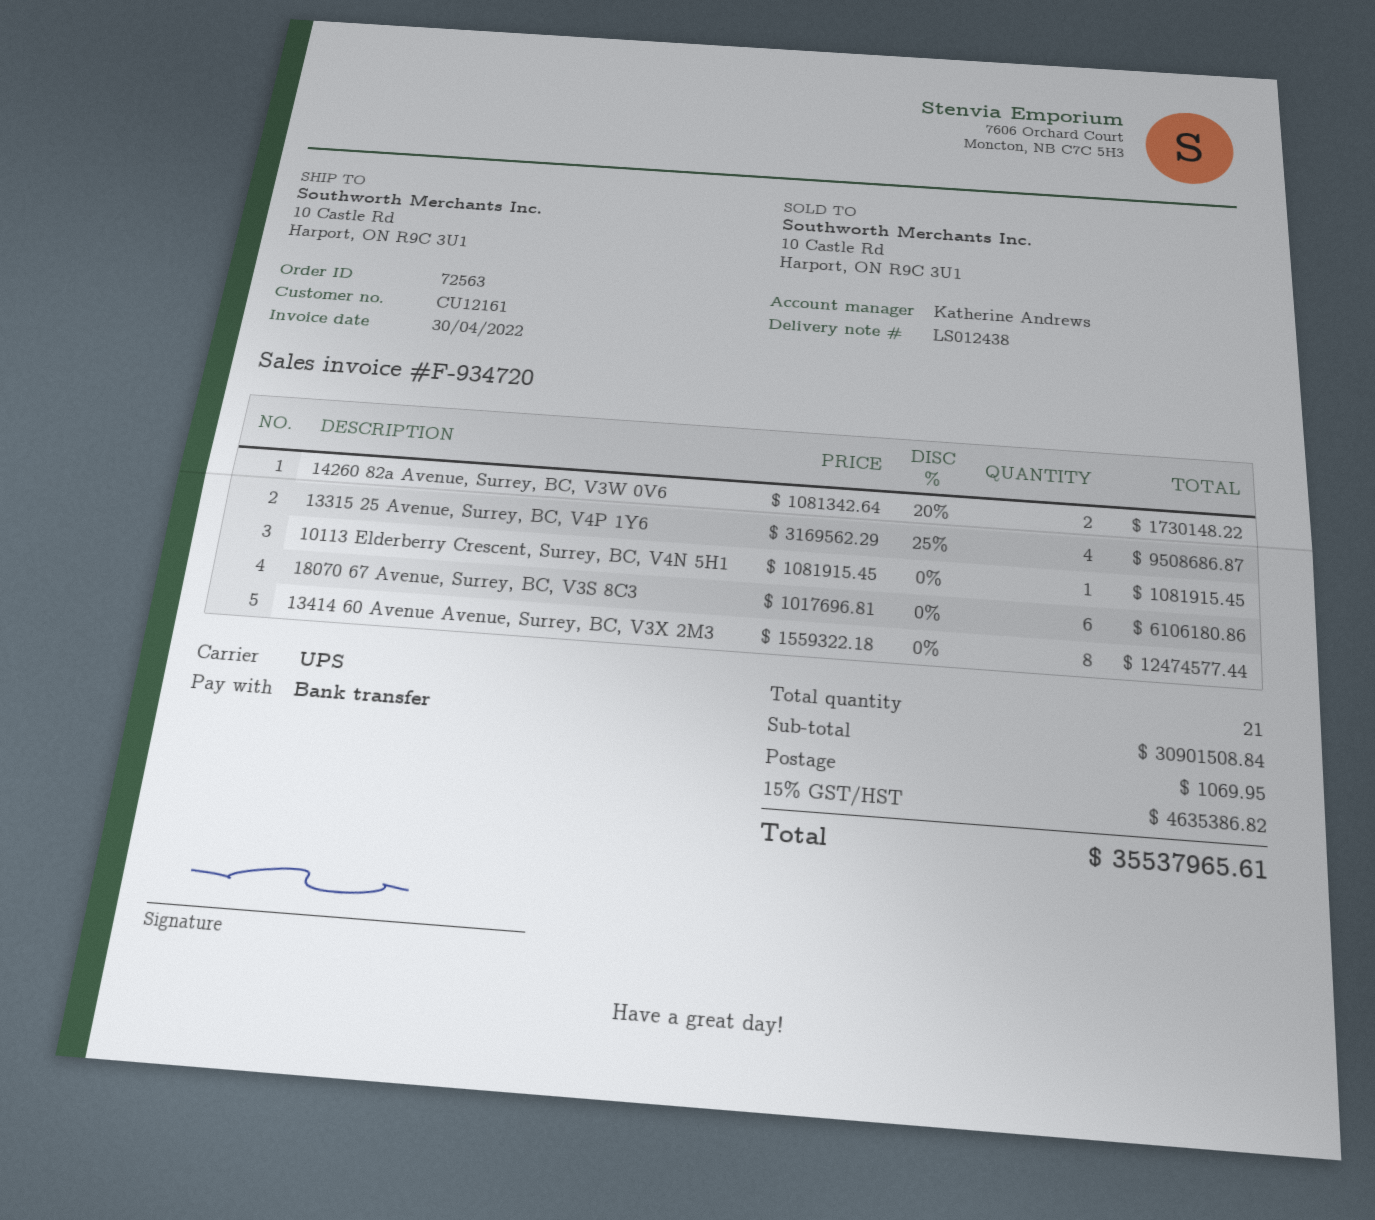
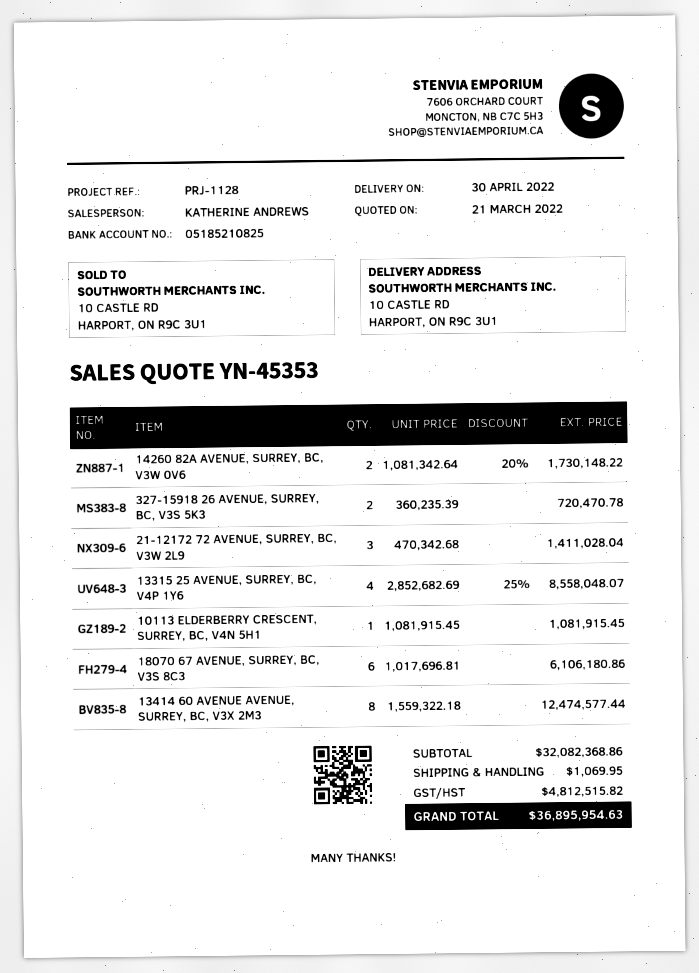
13315 25 Avenue, Surrey, BC, V4P 1Y6: 4 x 3169562.29 - 25% = 9508686.87 -> 4 x 2852682.69 - 25% = 8558048.07
327-15918 26 AVENUE, SURREY, BC, V3S 5K3: none -> 2 x 360235.39 = 720470.78
21-12172 72 AVENUE, SURREY, BC, V3W 2L9: none -> 3 x 470342.68 = 1411028.04
subtotal: 30901508.84 -> 32082368.86
tax: 4635386.82 -> 4812515.82
total: 35537965.61 -> 36895954.63

